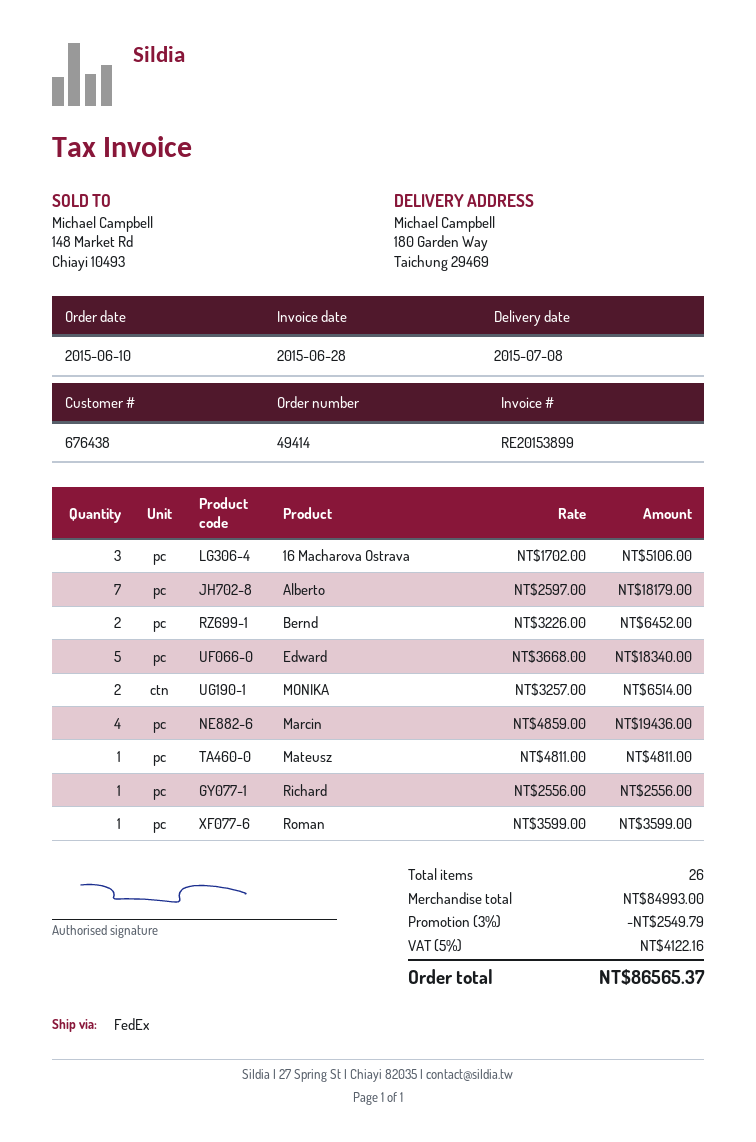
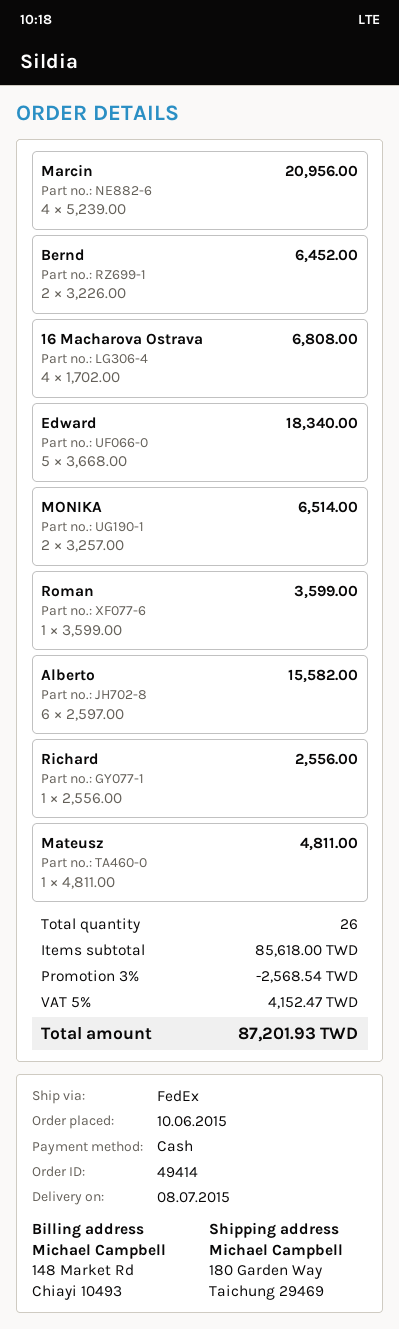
16 Macharova Ostrava: 3 x 1702.00 = 5106.00 -> 4 x 1702.00 = 6808.00
Alberto: 7 x 2597.00 = 18179.00 -> 6 x 2597.00 = 15582.00
Marcin: 4 x 4859.00 = 19436.00 -> 4 x 5239.00 = 20956.00
subtotal: 84993.00 -> 85618.00
discount: 3% = 2549.79 -> 3% = 2568.54
tax: 5% = 4122.16 -> 5% = 4152.47
total: 86565.37 -> 87201.93

